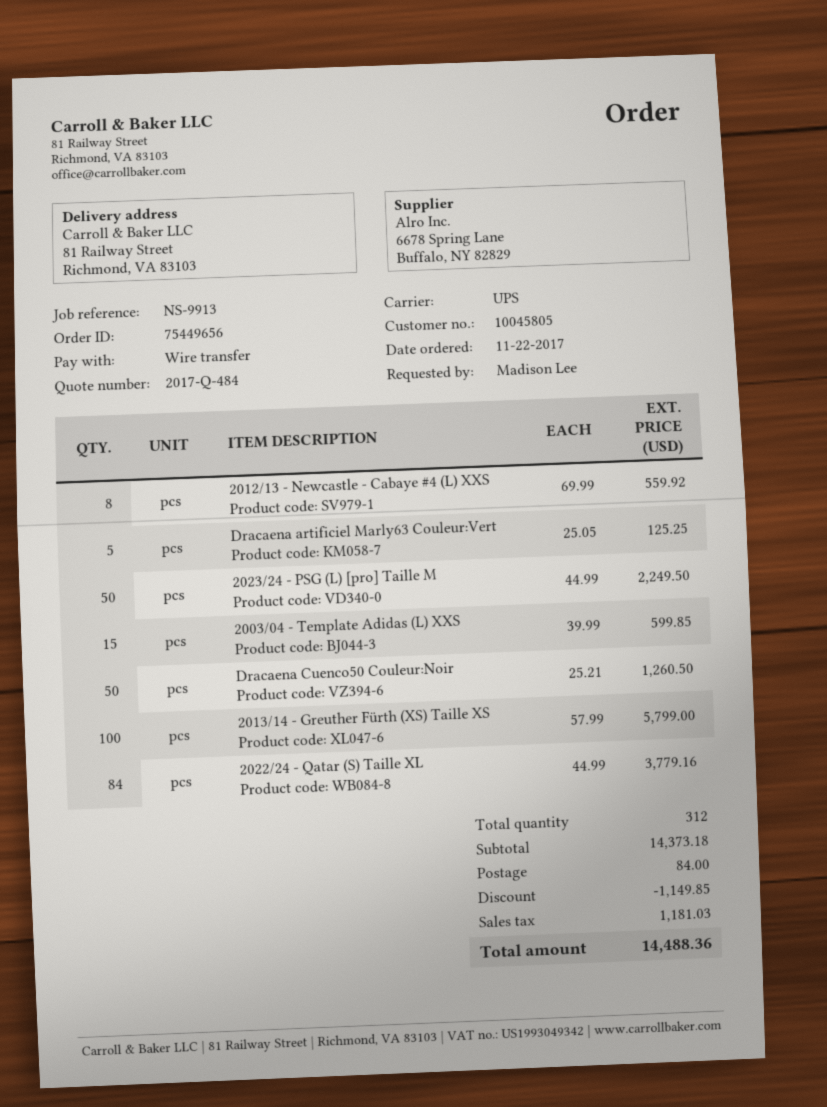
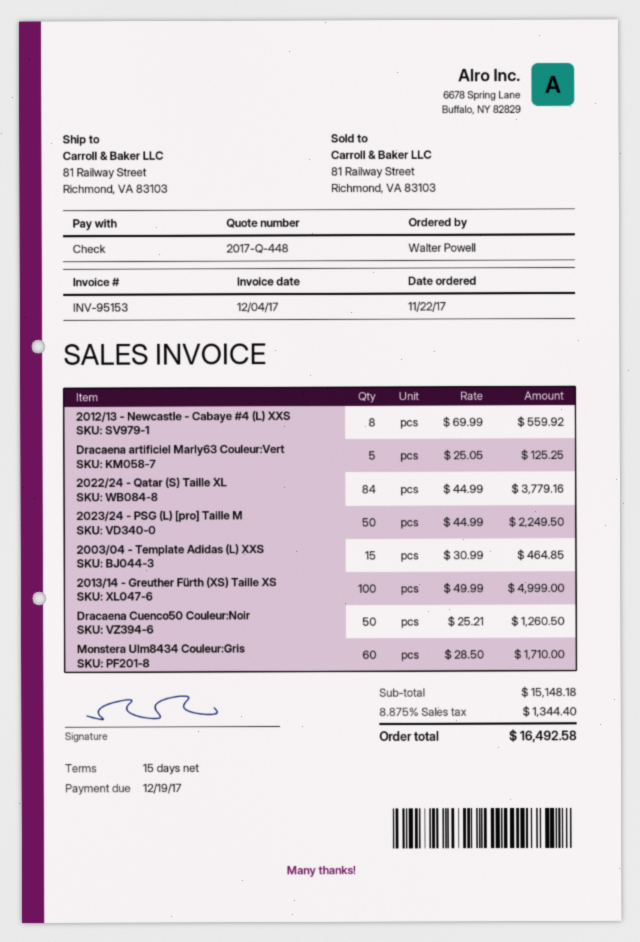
quote number: 2017-Q-484 -> 2017-Q-448
ordered by: Madison Lee -> Walter Powell
payment method: bank transfer -> cheque
2003/04 - Template Adidas (L) XXS: 15 x 39.99 = 599.85 -> 15 x 30.99 = 464.85
2013/14 - Greuther Fürth (XS) Taille XS: 100 x 57.99 = 5799.00 -> 100 x 49.99 = 4999.00
Monstera Ulm8434 Couleur:Gris: none -> 60 x 28.50 = 1710.00
subtotal: 14373.18 -> 15148.18
discount: 1149.85 -> none
shipping: 84.00 -> none
tax: 1181.03 -> 1344.40
total: 14488.36 -> 16492.58

